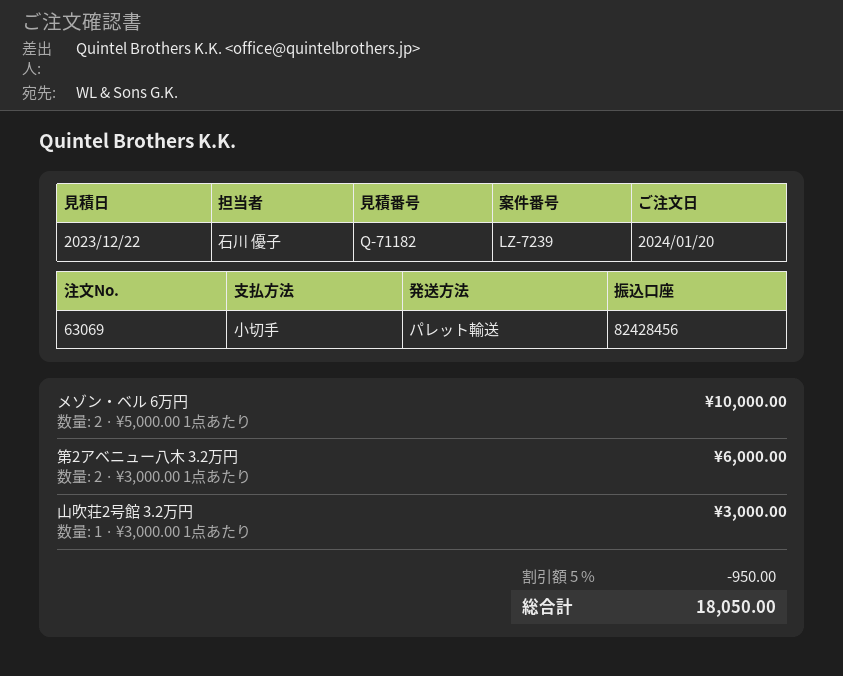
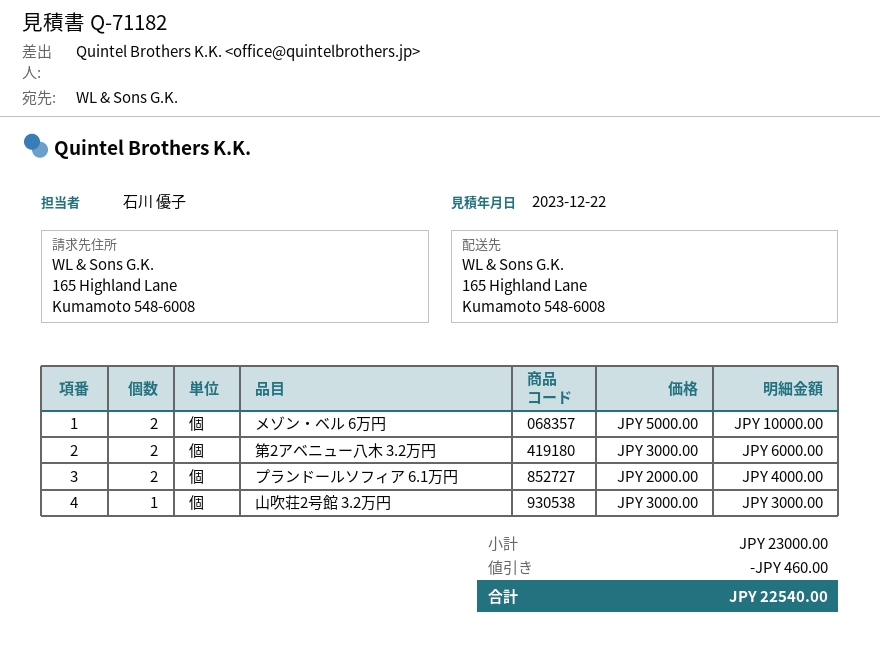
プランドールソフィア 6.1万円: none -> 2 x 2000.00 = 4000.00
discount: 950.00 -> 460.00
total: 18050.00 -> 22540.00

